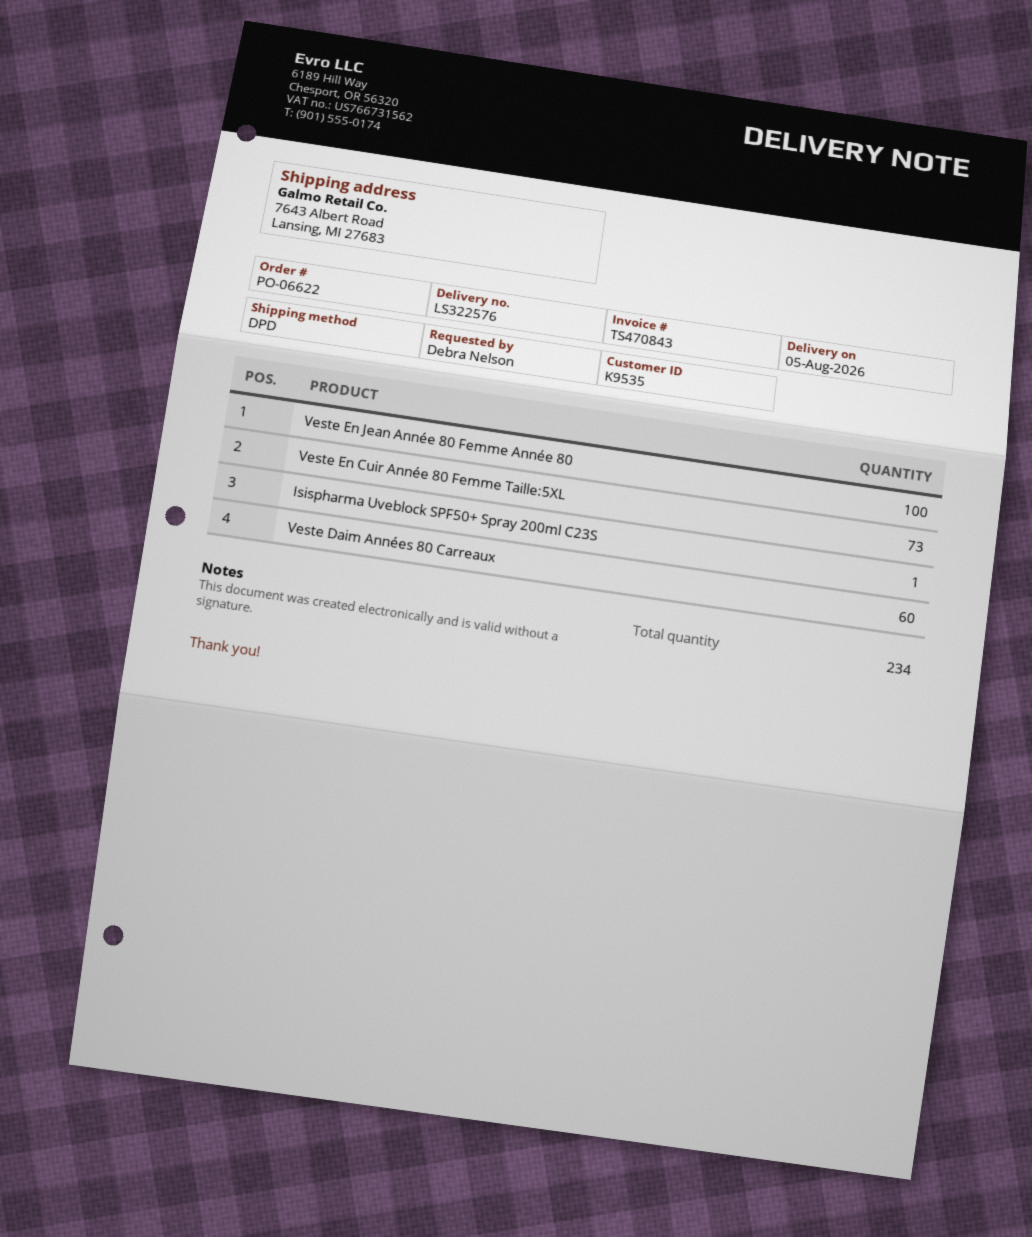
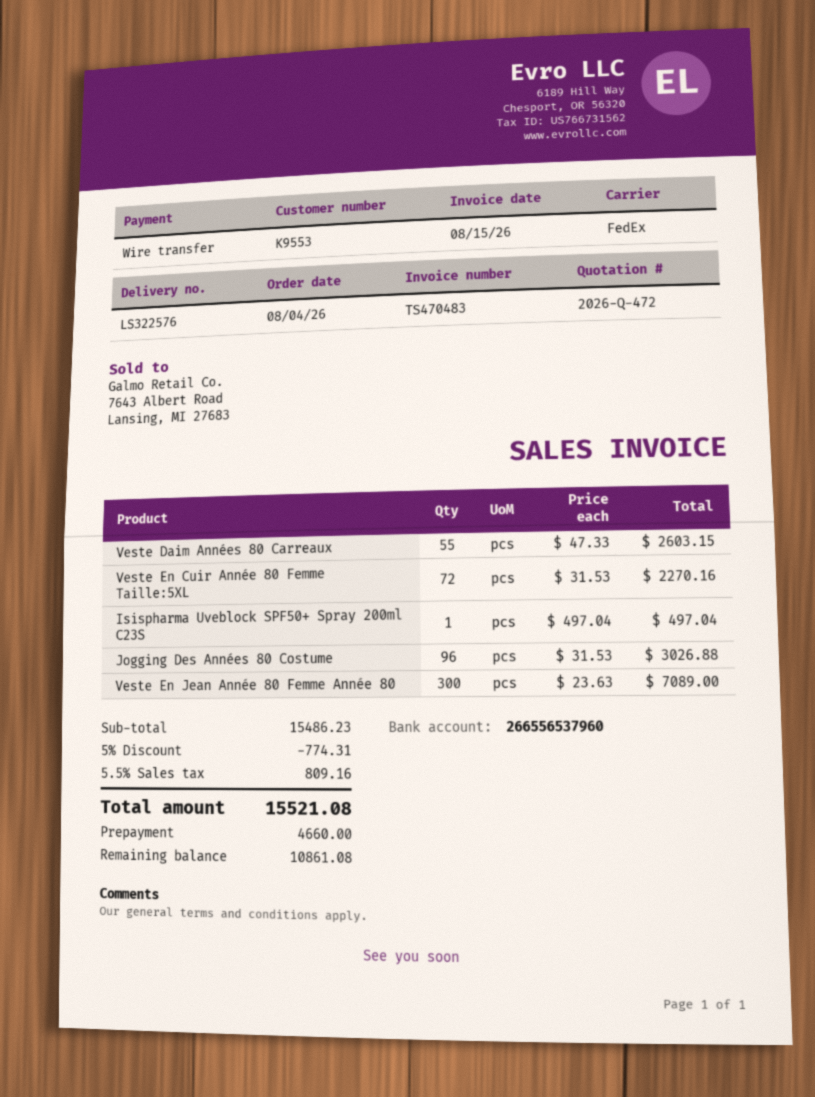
invoice number: TS470843 -> TS470483
customer number: K9535 -> K9553
shipping method: DPD -> FedEx
Veste En Jean Année 80 Femme Année 80: 100 -> 300
Veste En Cuir Année 80 Femme Taille:5XL: 73 -> 72
Veste Daim Années 80 Carreaux: 60 -> 55
Jogging Des Années 80 Costume: none -> 96

